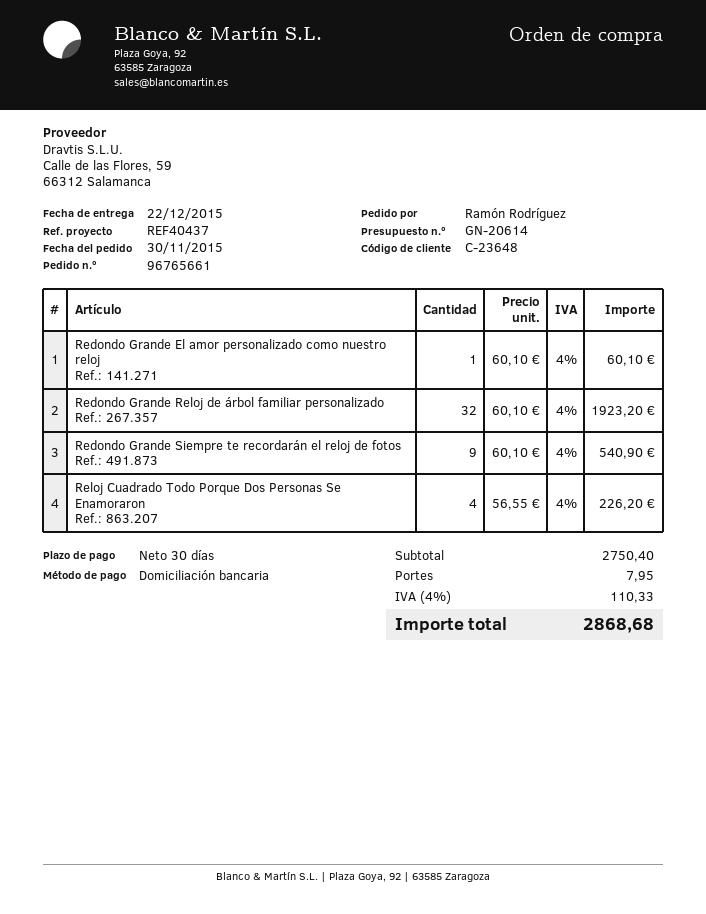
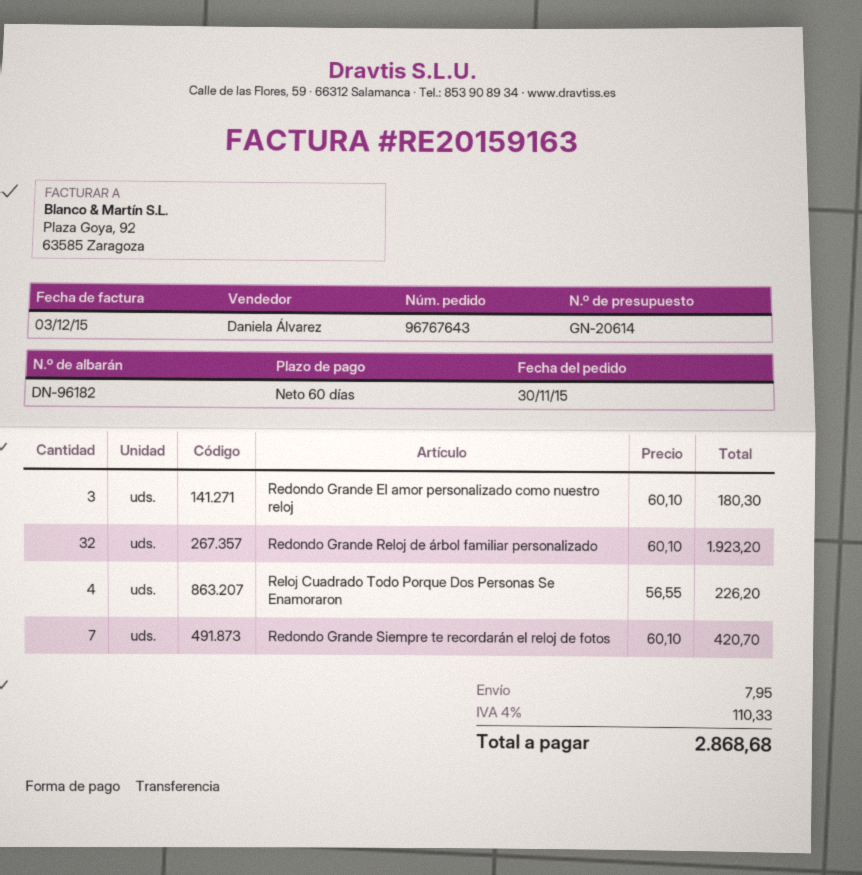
order number: 96765661 -> 96767643
payment terms: 30 days -> 60 days
payment method: direct debit -> bank transfer
Redondo Grande El amor personalizado como nuestro reloj: 1 x 60.10 = 60.10 -> 3 x 60.10 = 180.30
Redondo Grande Siempre te recordarán el reloj de fotos: 9 x 60.10 = 540.90 -> 7 x 60.10 = 420.70

